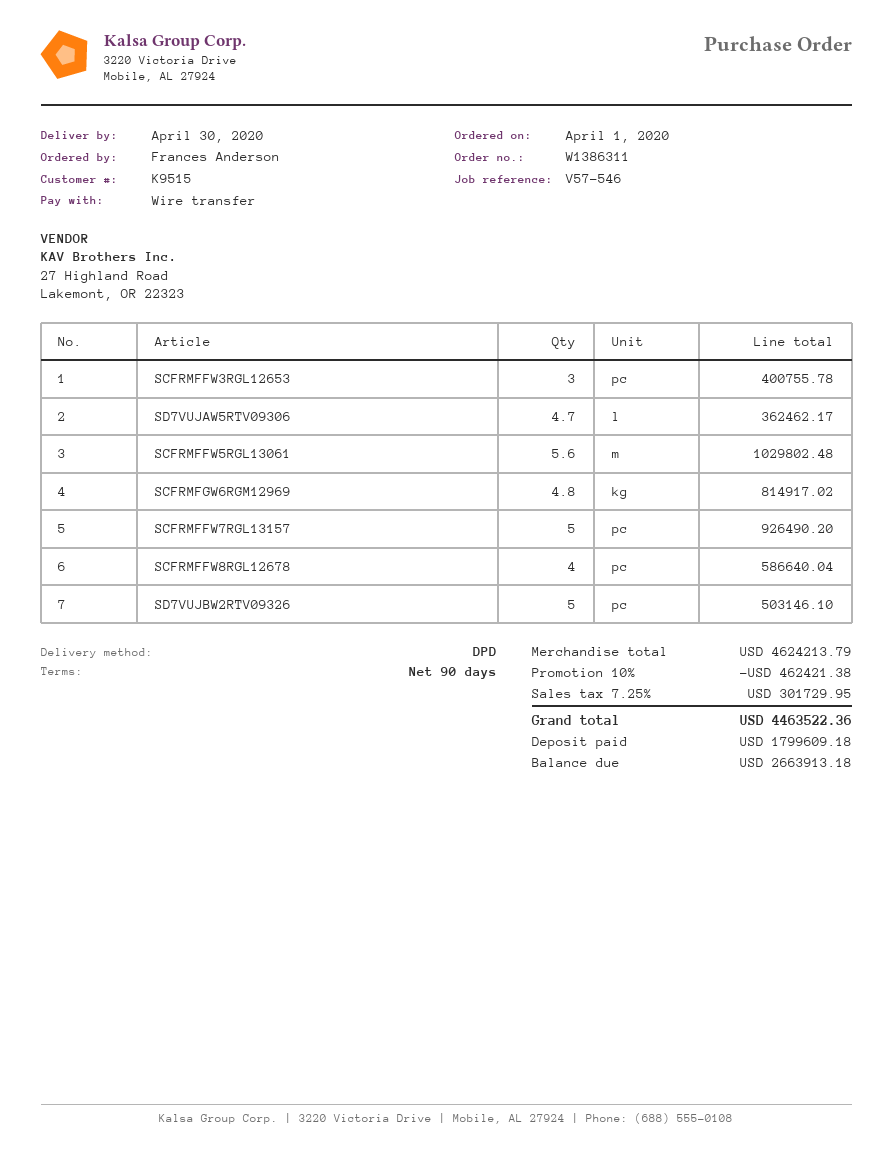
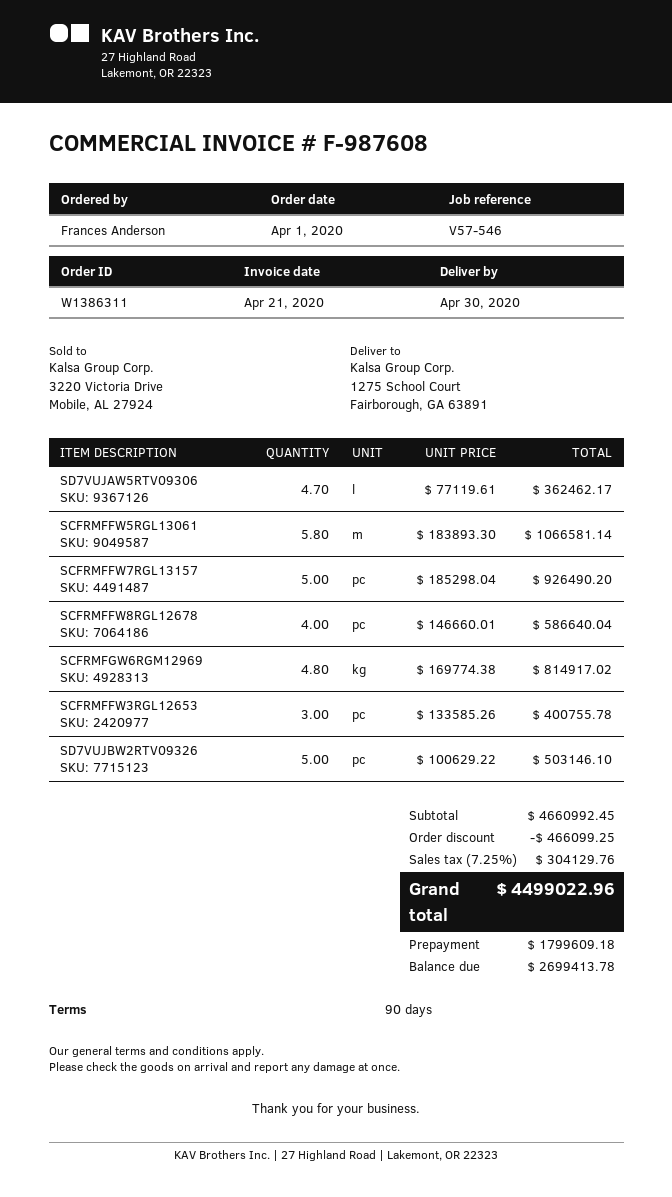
SCFRMFFW5RGL13061: 5.6 for 1029802.48 -> 5.8 for 1066581.14
subtotal: 4624213.79 -> 4660992.45
discount: 462421.38 -> 466099.25
tax: 7.25% = 301729.95 -> 7.25% = 304129.76
total: 4463522.36 -> 4499022.96
balance: 2663913.18 -> 2699413.78

